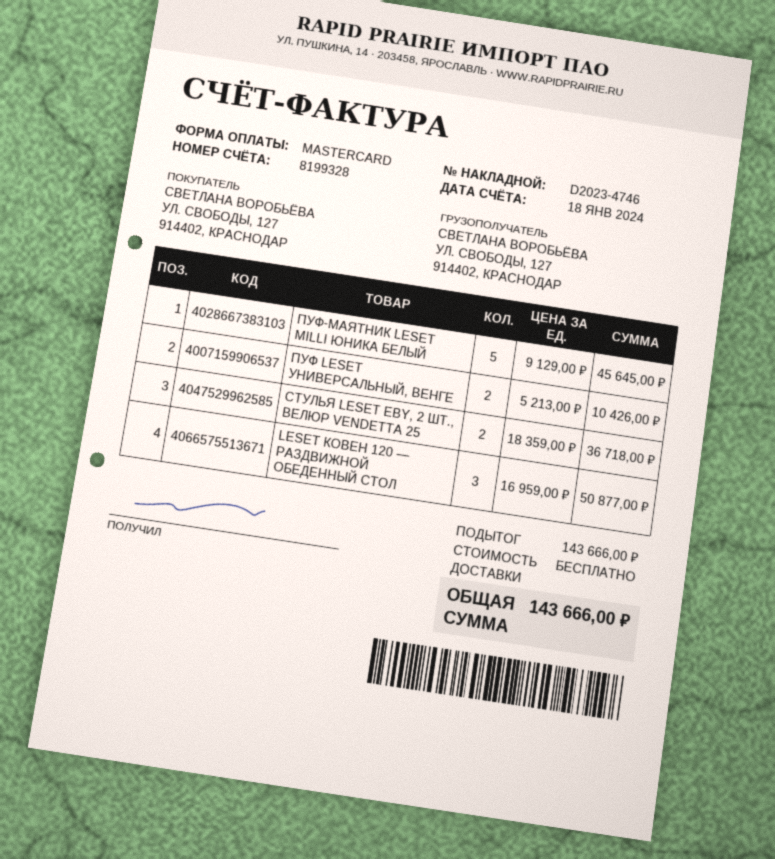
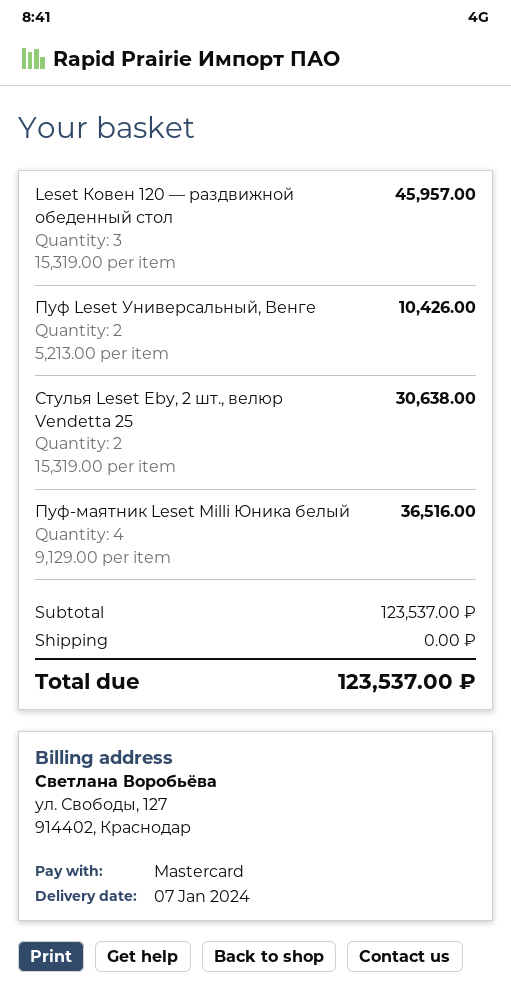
ПУФ-МАЯТНИК LESET MILLI ЮНИКА БЕЛЫЙ: 5 x 9129.00 = 45645.00 -> 4 x 9129.00 = 36516.00
СТУЛЬЯ LESET EBY, 2 ШТ., ВЕЛЮР VENDETTA 25: 2 x 18359.00 = 36718.00 -> 2 x 15319.00 = 30638.00
LESET КОВЕН 120 — РАЗДВИЖНОЙ ОБЕДЕННЫЙ СТОЛ: 3 x 16959.00 = 50877.00 -> 3 x 15319.00 = 45957.00
subtotal: 143666.00 -> 123537.00
total: 143666.00 -> 123537.00

